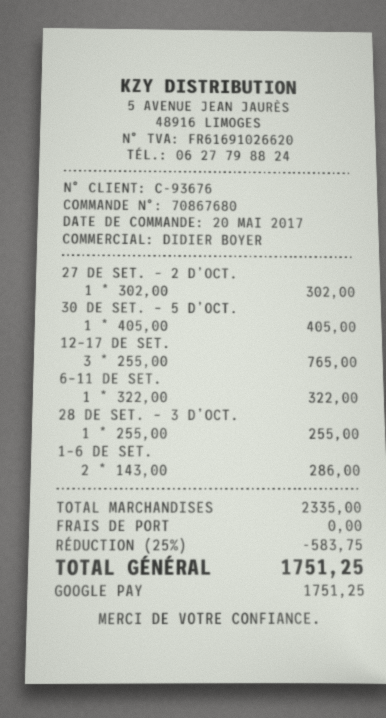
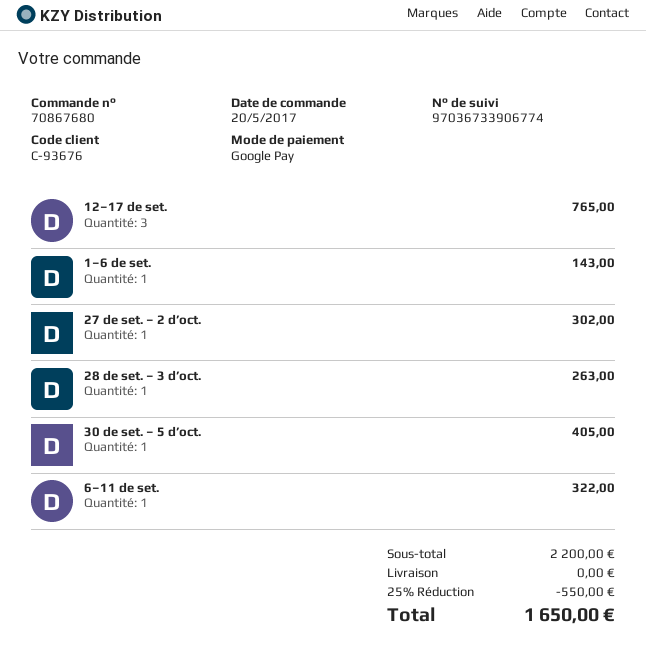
28 DE SET. – 3 D’OCT.: 1 for 255.00 -> 1 for 263.00
1–6 DE SET.: 2 for 286.00 -> 1 for 143.00
subtotal: 2335.00 -> 2200.00
discount: 25% = 583.75 -> 25% = 550.00
total: 1751.25 -> 1650.00

